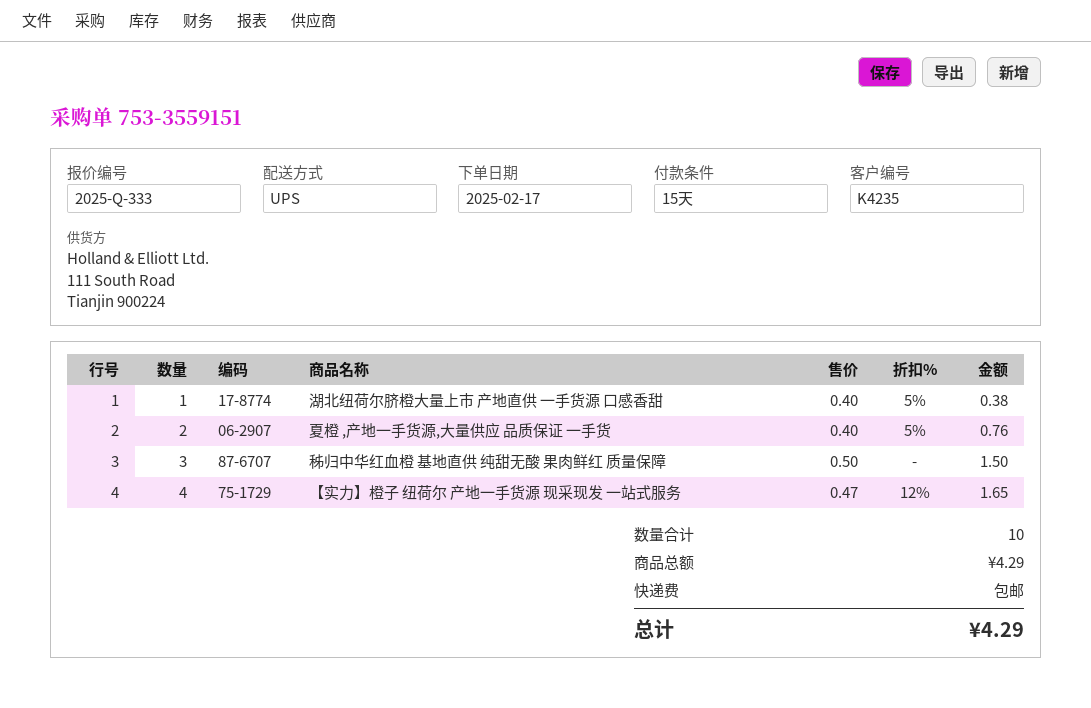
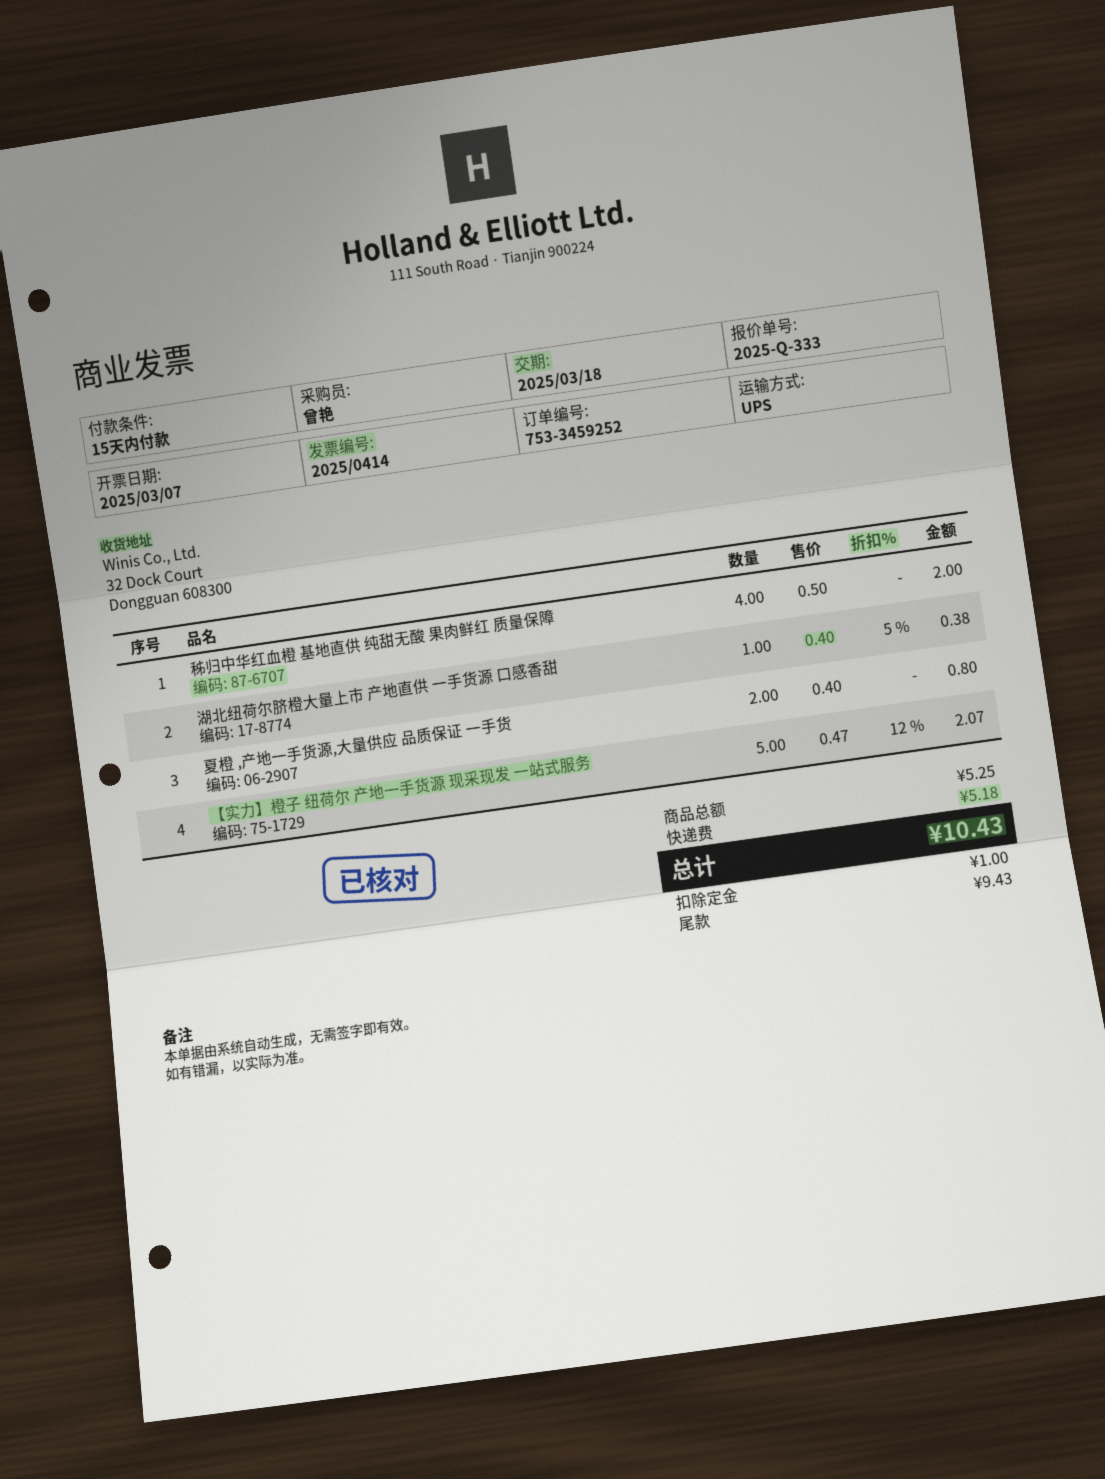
order number: 753-3559151 -> 753-3459252
夏橙 ,产地一手货源,大量供应 品质保证 一手货: 2 x 0.40 - 5% = 0.76 -> 2 x 0.40 = 0.80
秭归中华红血橙 基地直供 纯甜无酸 果肉鲜红 质量保障: 3 x 0.50 = 1.50 -> 4 x 0.50 = 2.00
【实力】橙子 纽荷尔 产地一手货源 现采现发 一站式服务: 4 x 0.47 - 12% = 1.65 -> 5 x 0.47 - 12% = 2.07
subtotal: 4.29 -> 5.25
shipping: 0.00 -> 5.18
total: 4.29 -> 10.43

